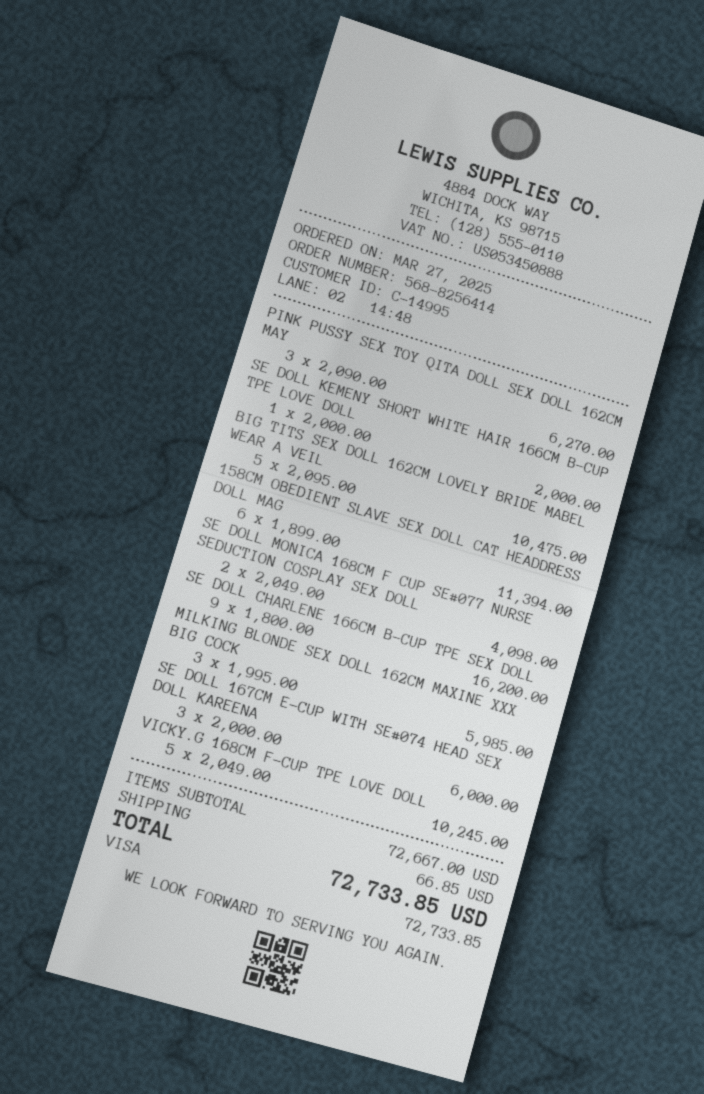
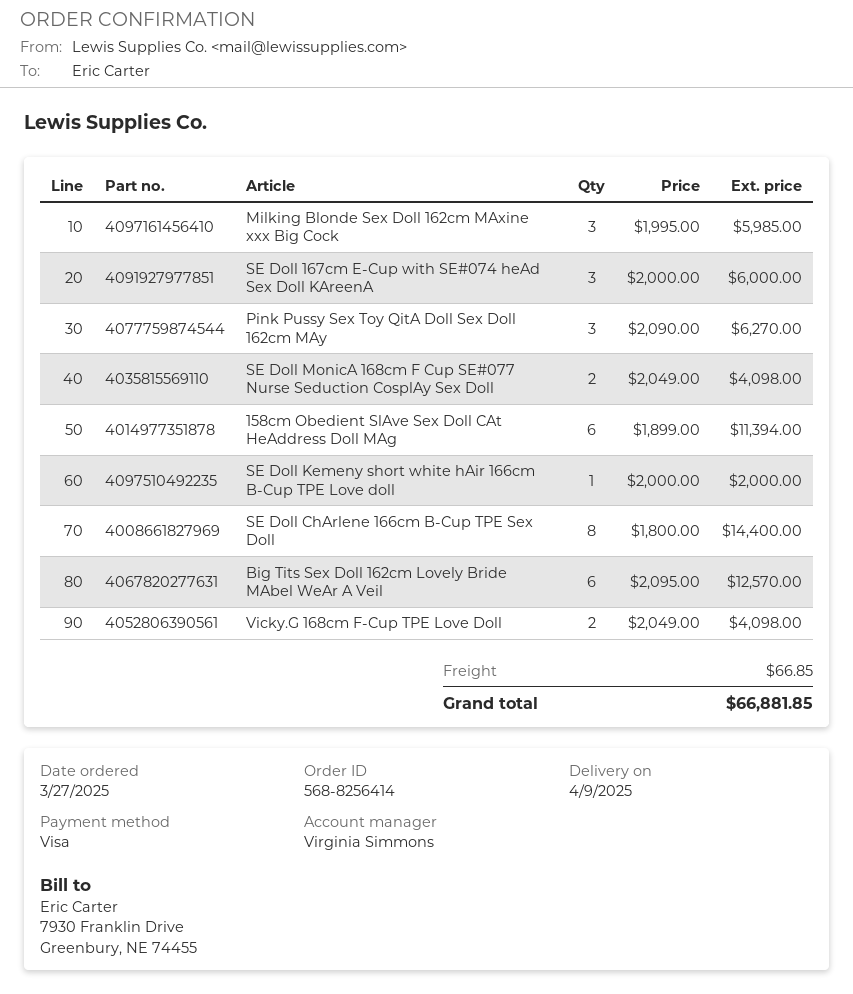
BIG TITS SEX DOLL 162CM LOVELY BRIDE MABEL WEAR A VEIL: 5 x 2095.00 = 10475.00 -> 6 x 2095.00 = 12570.00
SE DOLL CHARLENE 166CM B-CUP TPE SEX DOLL: 9 x 1800.00 = 16200.00 -> 8 x 1800.00 = 14400.00
VICKY.G 168CM F-CUP TPE LOVE DOLL: 5 x 2049.00 = 10245.00 -> 2 x 2049.00 = 4098.00
total: 72733.85 -> 66881.85

